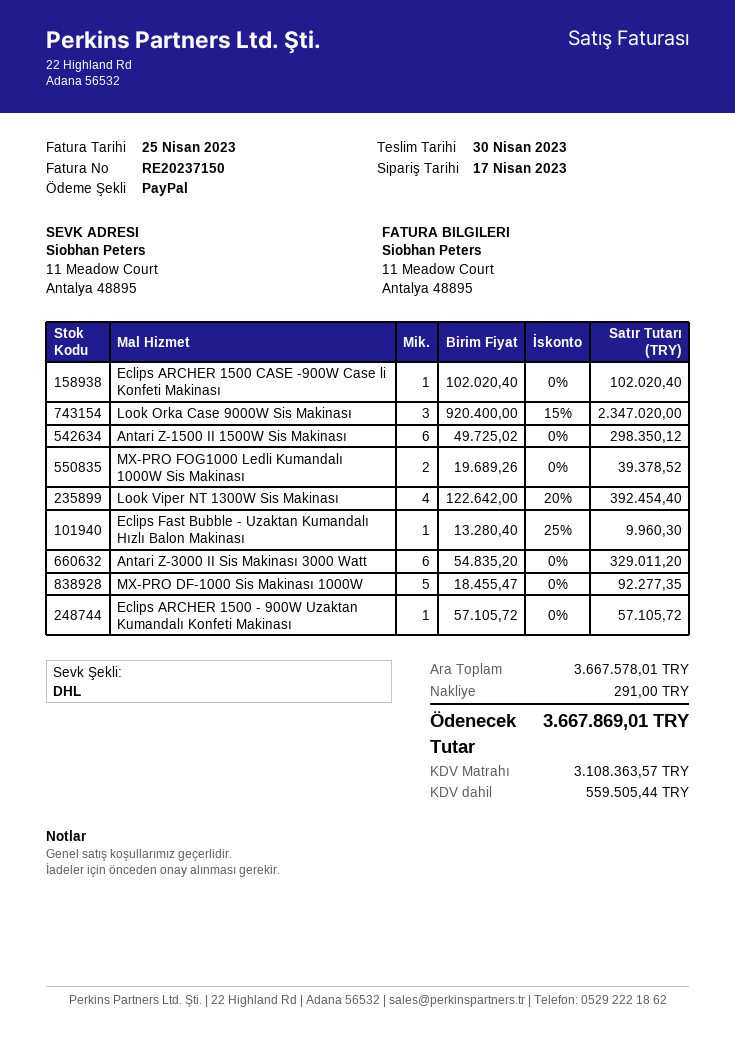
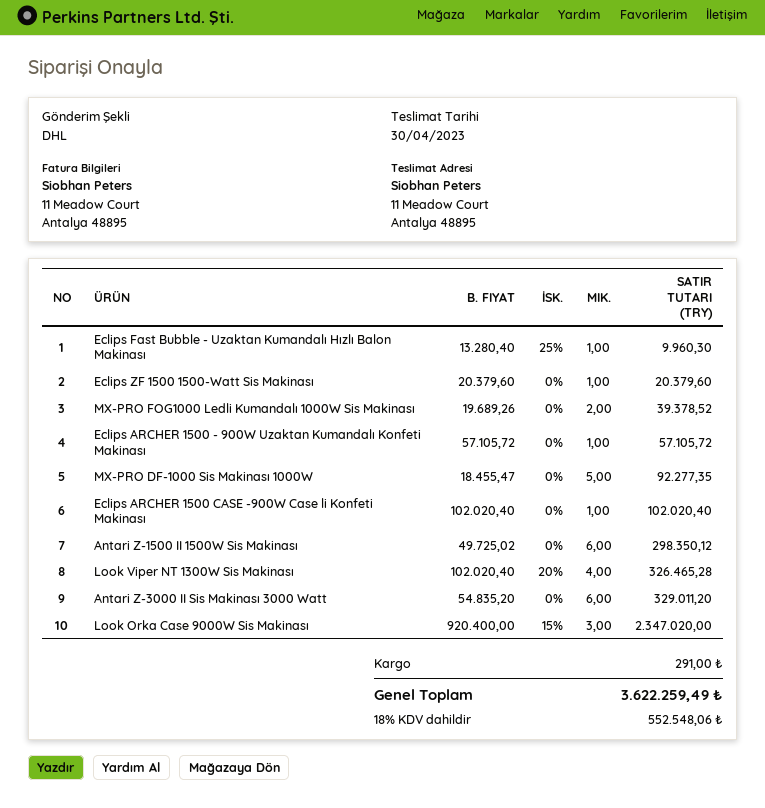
Look Viper NT 1300W Sis Makinası: 4 x 122642.00 - 20% = 392454.40 -> 4 x 102020.40 - 20% = 326465.28
Eclips ZF 1500 1500-Watt Sis Makinası: none -> 1 x 20379.60 = 20379.60
tax: 559505.44 -> 552548.06
total: 3667869.01 -> 3622259.49

